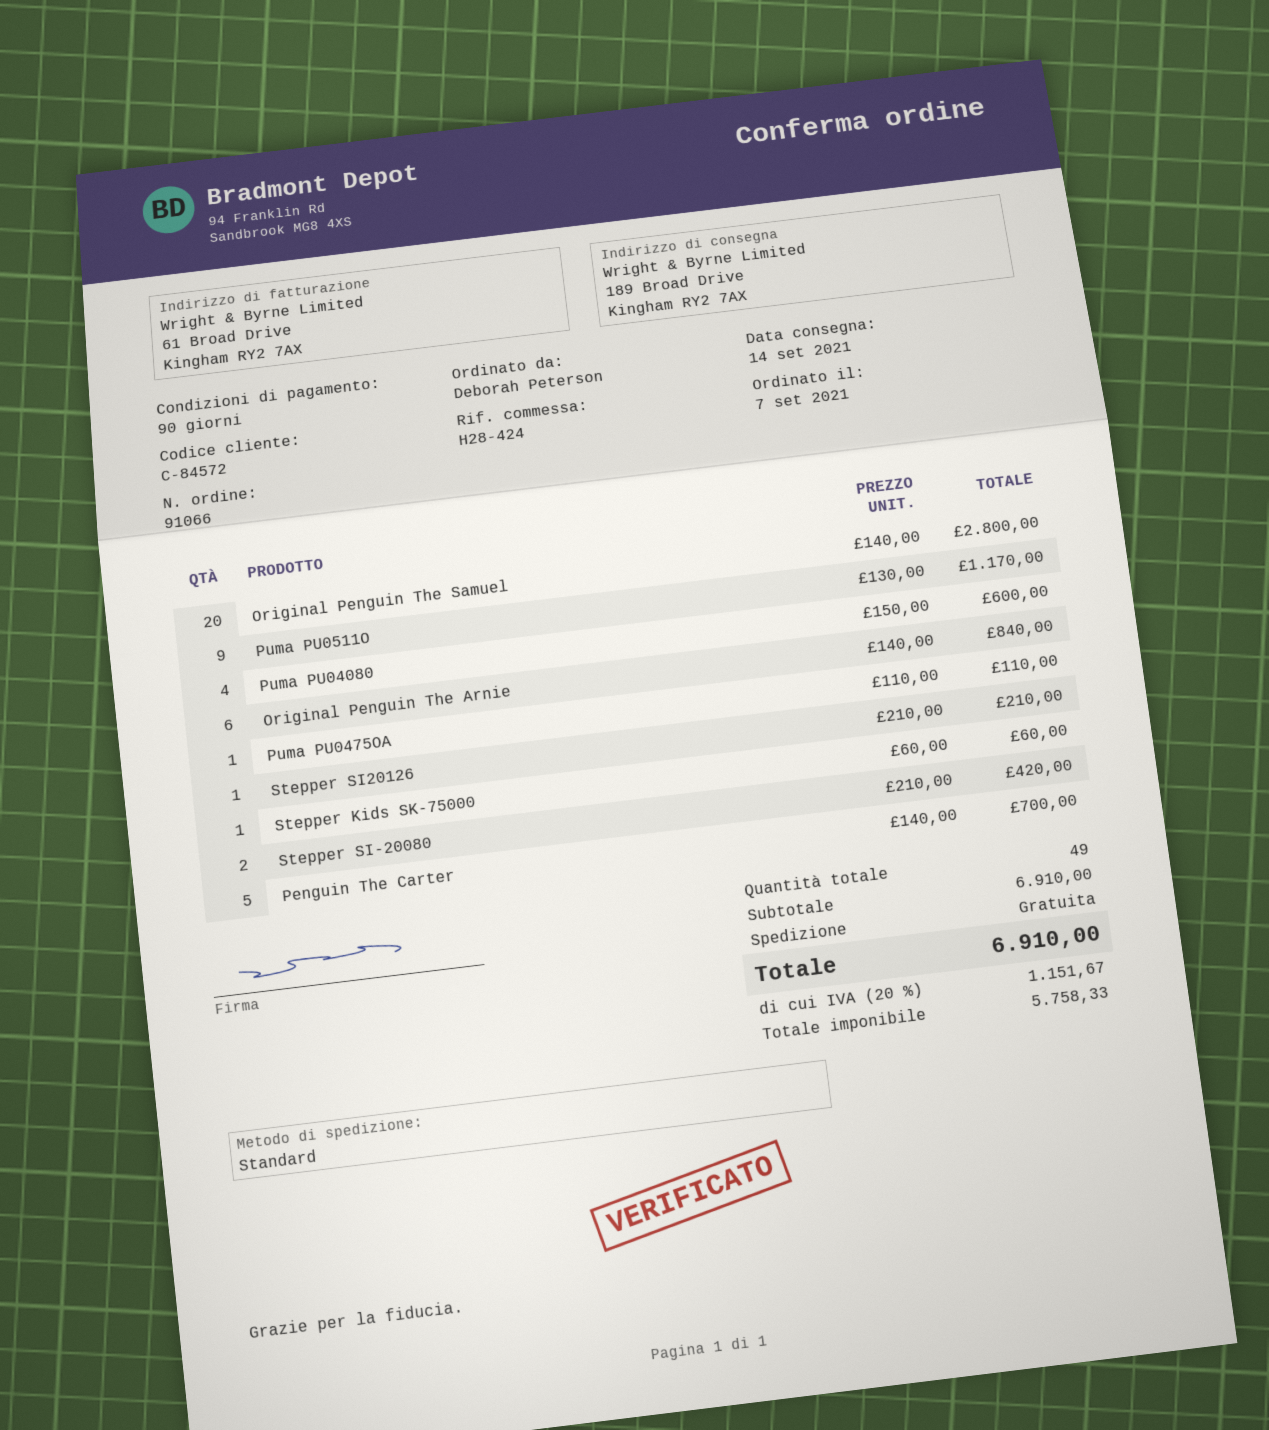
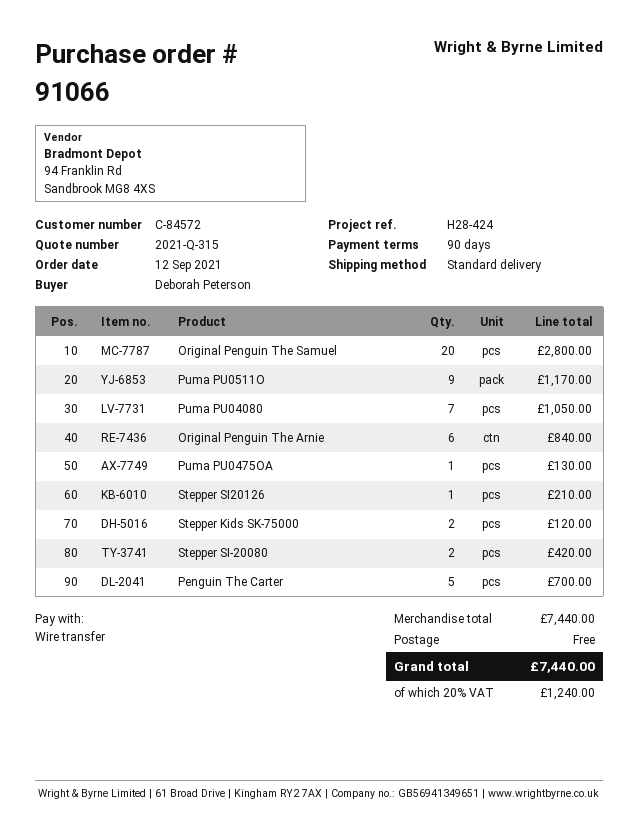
order date: 2021-09-07 -> 2021-09-12
Puma PU04080: 4 for 600.00 -> 7 for 1050.00
Puma PU0475OA: 1 for 110.00 -> 1 for 130.00
Stepper Kids SK-75000: 1 for 60.00 -> 2 for 120.00
subtotal: 6910.00 -> 7440.00
tax: 20% = 1151.67 -> 20% = 1240.00
total: 6910.00 -> 7440.00

